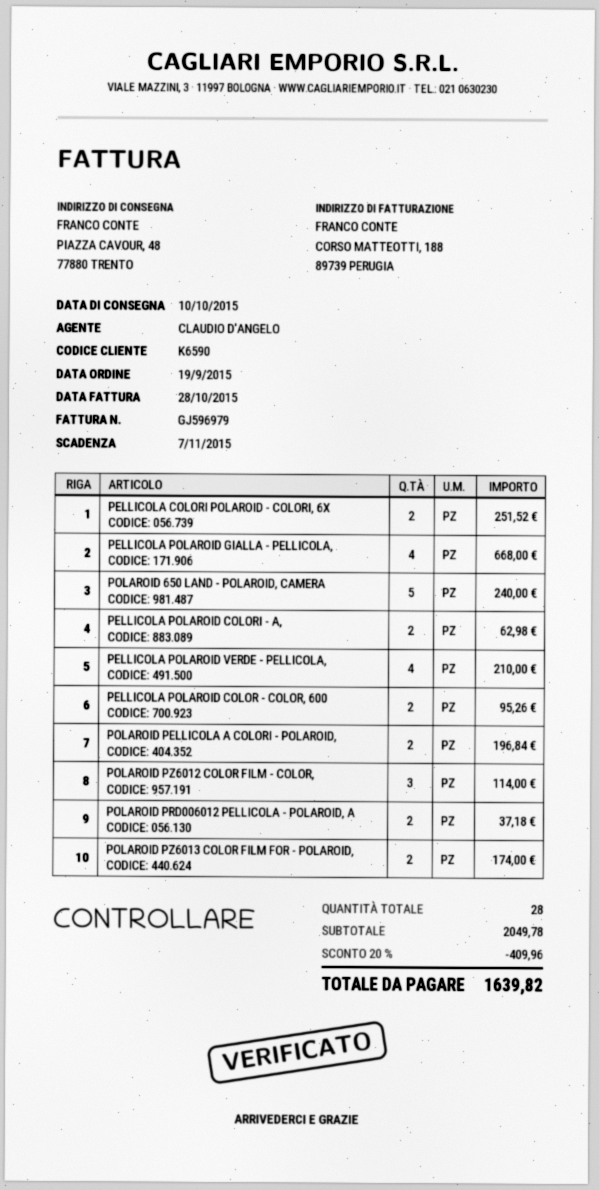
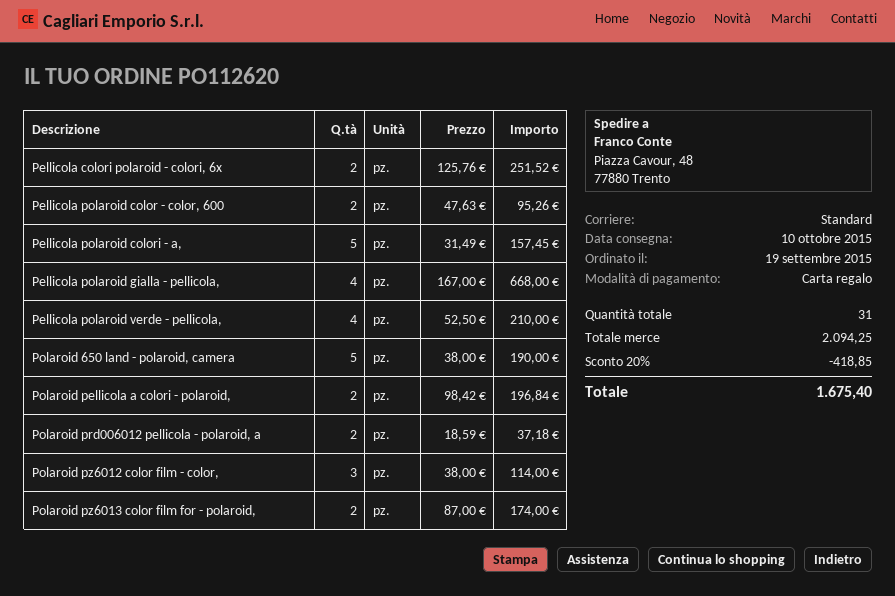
POLAROID 650 LAND - POLAROID, CAMERA: 5 for 240.00 -> 5 for 190.00
PELLICOLA POLAROID COLORI - A,: 2 for 62.98 -> 5 for 157.45
total quantity: 28 -> 31
subtotal: 2049.78 -> 2094.25
discount: 20% = 409.96 -> 20% = 418.85
total: 1639.82 -> 1675.40

